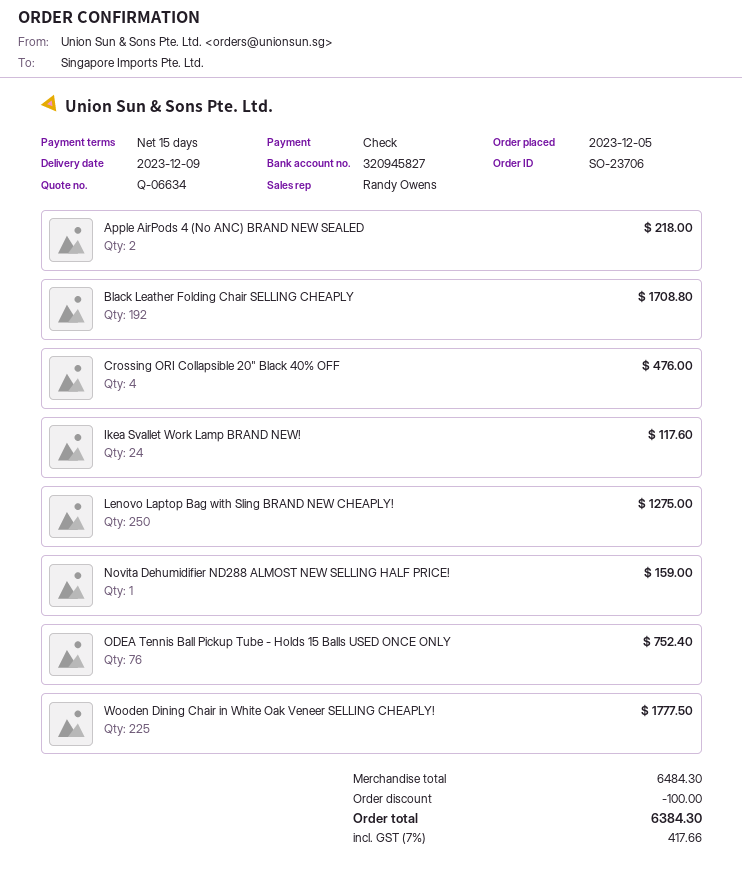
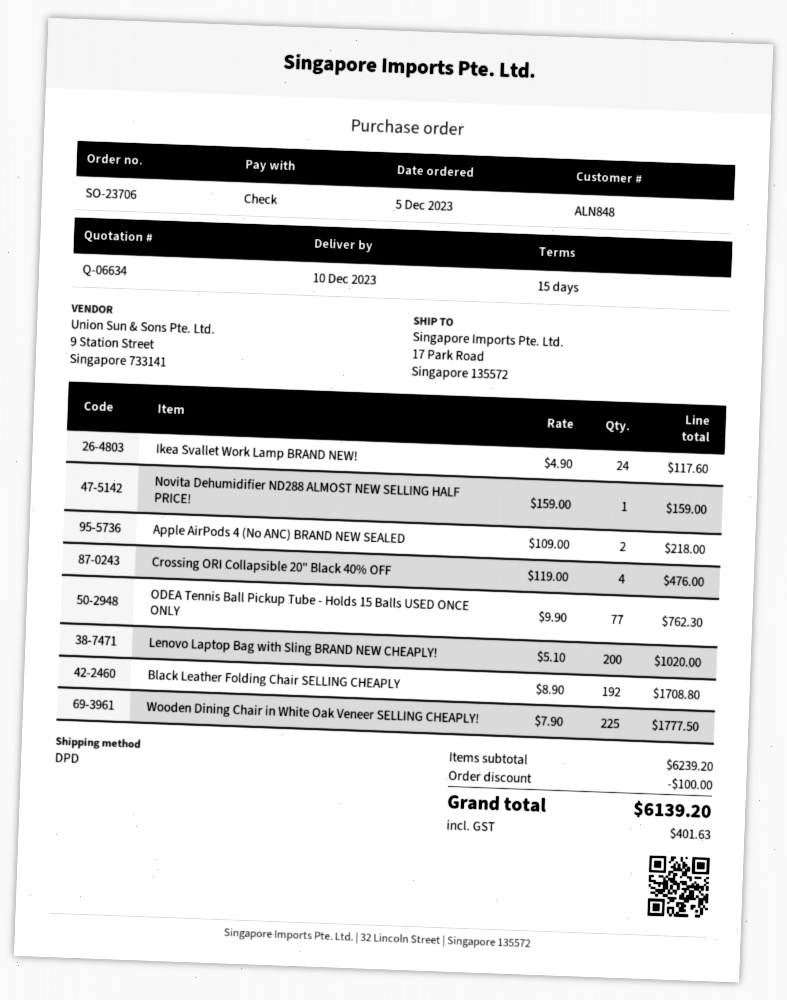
delivery date: 2023-12-09 -> 2023-12-10
Lenovo Laptop Bag with Sling BRAND NEW CHEAPLY!: 250 for 1275.00 -> 200 for 1020.00
ODEA Tennis Ball Pickup Tube - Holds 15 Balls USED ONCE ONLY: 76 for 752.40 -> 77 for 762.30
subtotal: 6484.30 -> 6239.20
tax: 417.66 -> 401.63
total: 6384.30 -> 6139.20

